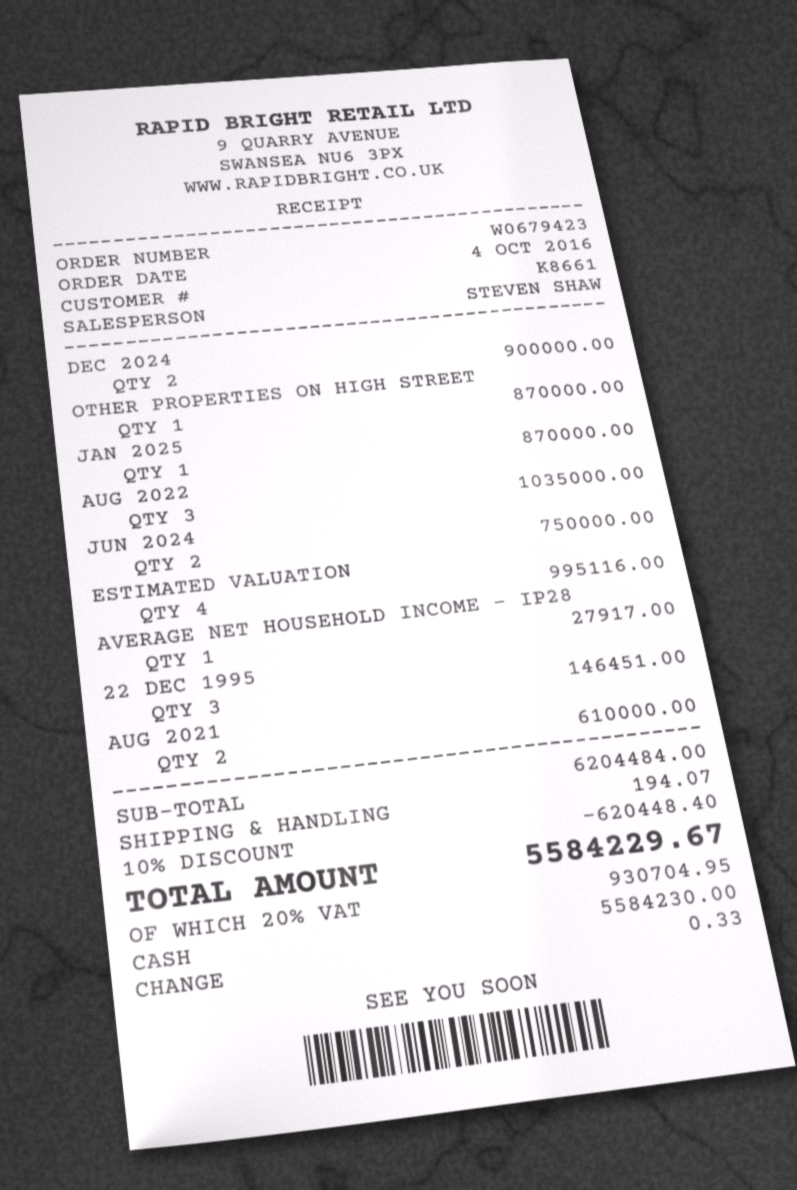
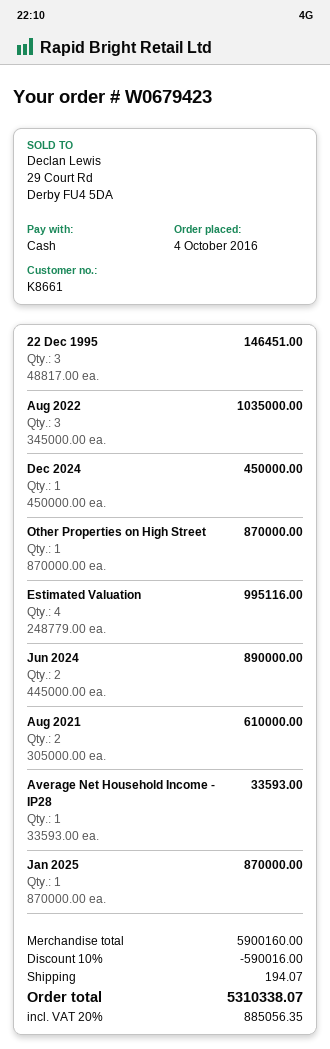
DEC 2024: 2 for 900000.00 -> 1 for 450000.00
JUN 2024: 2 for 750000.00 -> 2 for 890000.00
AVERAGE NET HOUSEHOLD INCOME - IP28: 1 for 27917.00 -> 1 for 33593.00
subtotal: 6204484.00 -> 5900160.00
discount: 10% = 620448.40 -> 10% = 590016.00
tax: 20% = 930704.95 -> 20% = 885056.35
total: 5584229.67 -> 5310338.07

